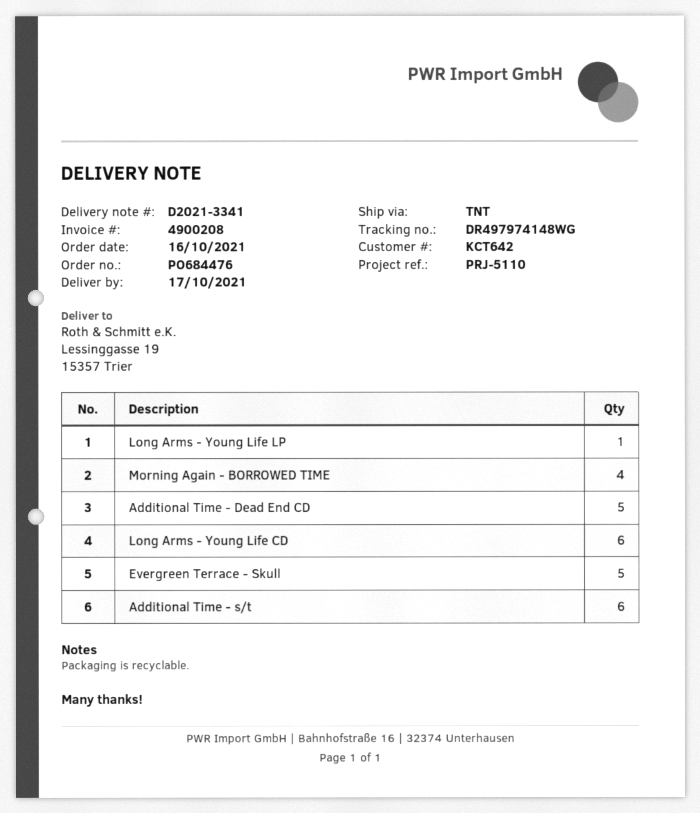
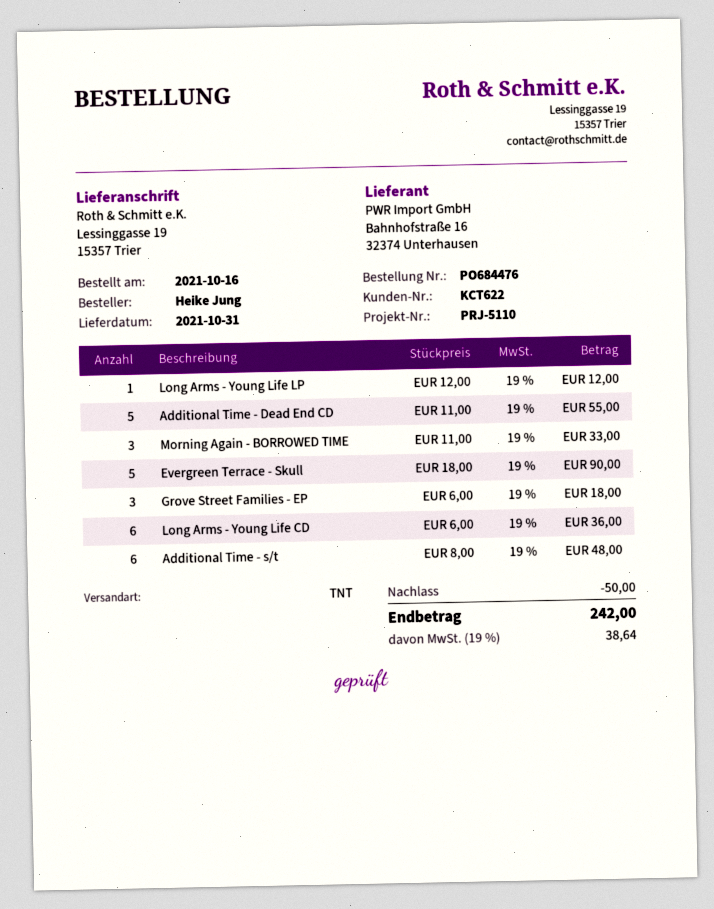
delivery date: 2021-10-17 -> 2021-10-31
customer number: KCT642 -> KCT622
Morning Again - BORROWED TIME: 4 -> 3
Grove Street Families - EP: none -> 3

